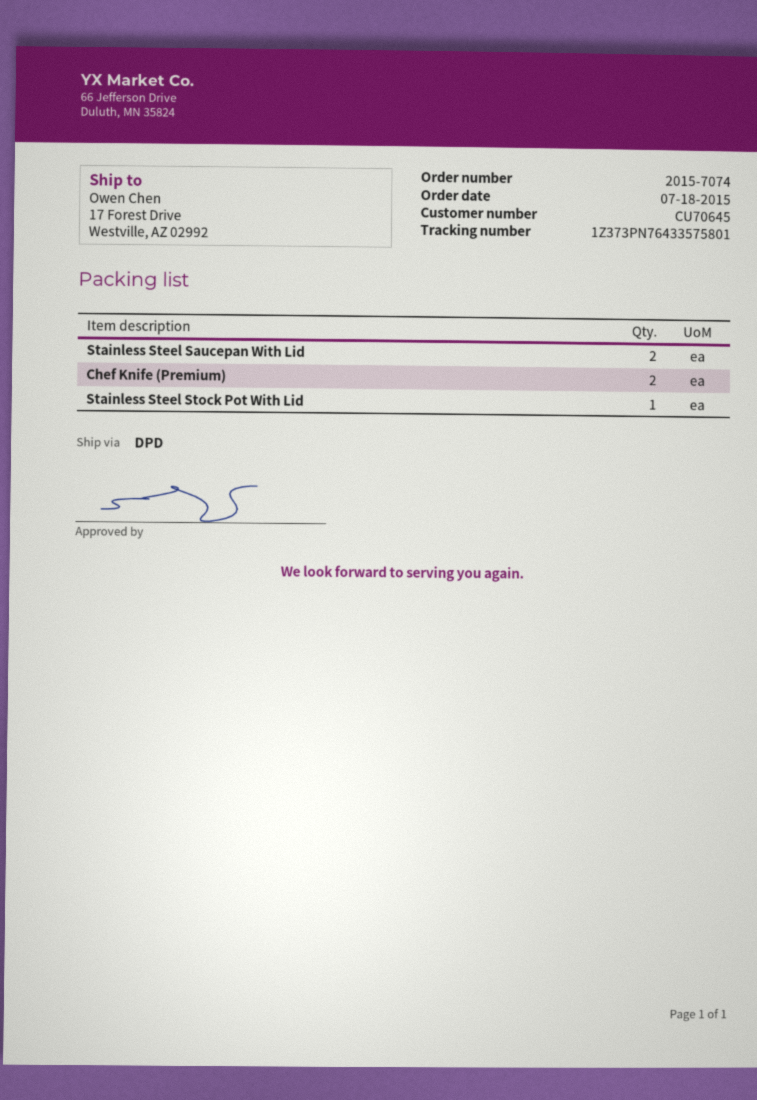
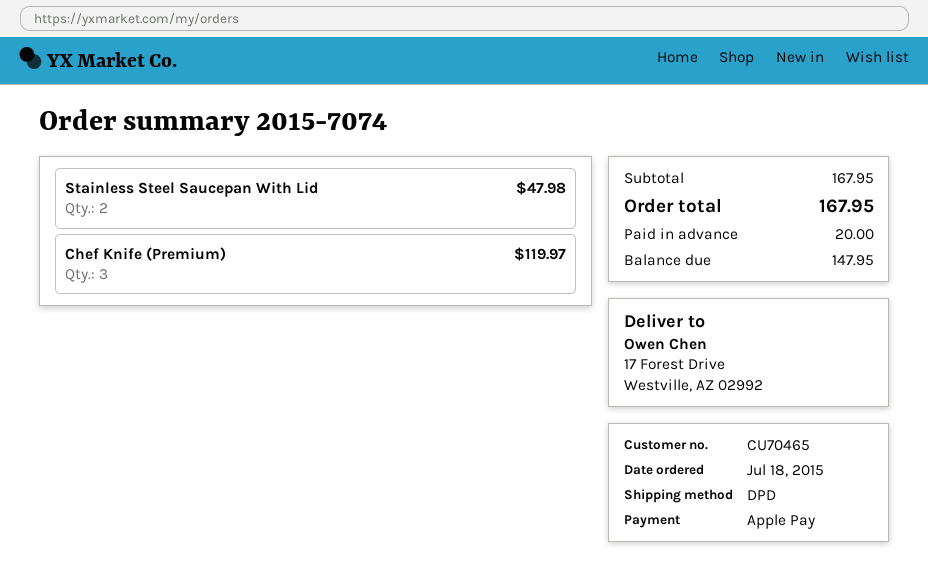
customer number: CU70645 -> CU70465
Chef Knife (Premium): 2 -> 3
Stainless Steel Stock Pot With Lid: 1 -> none

